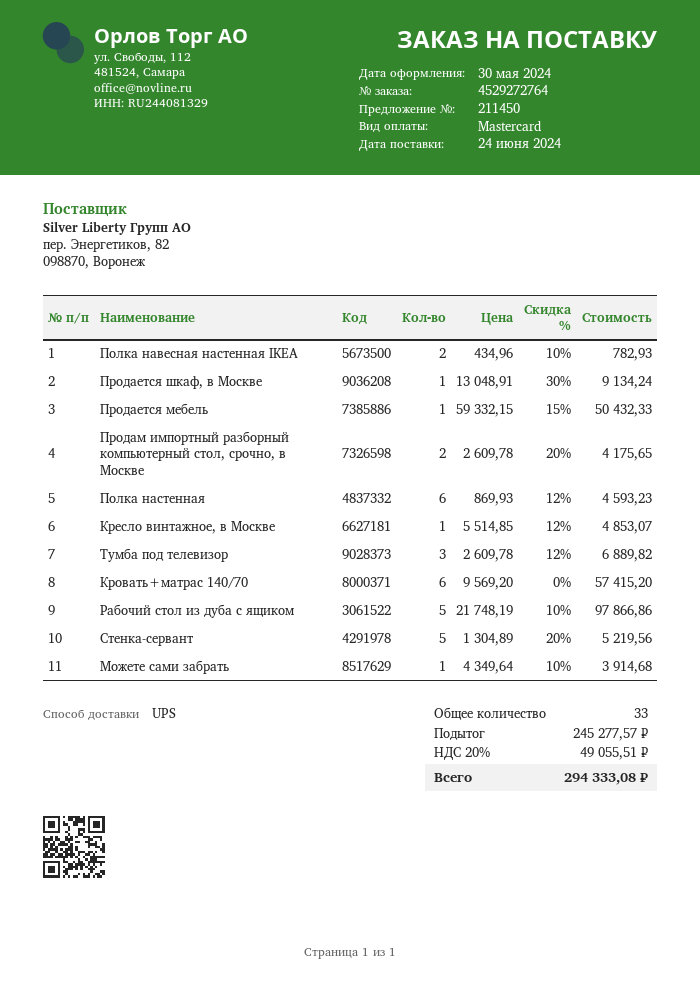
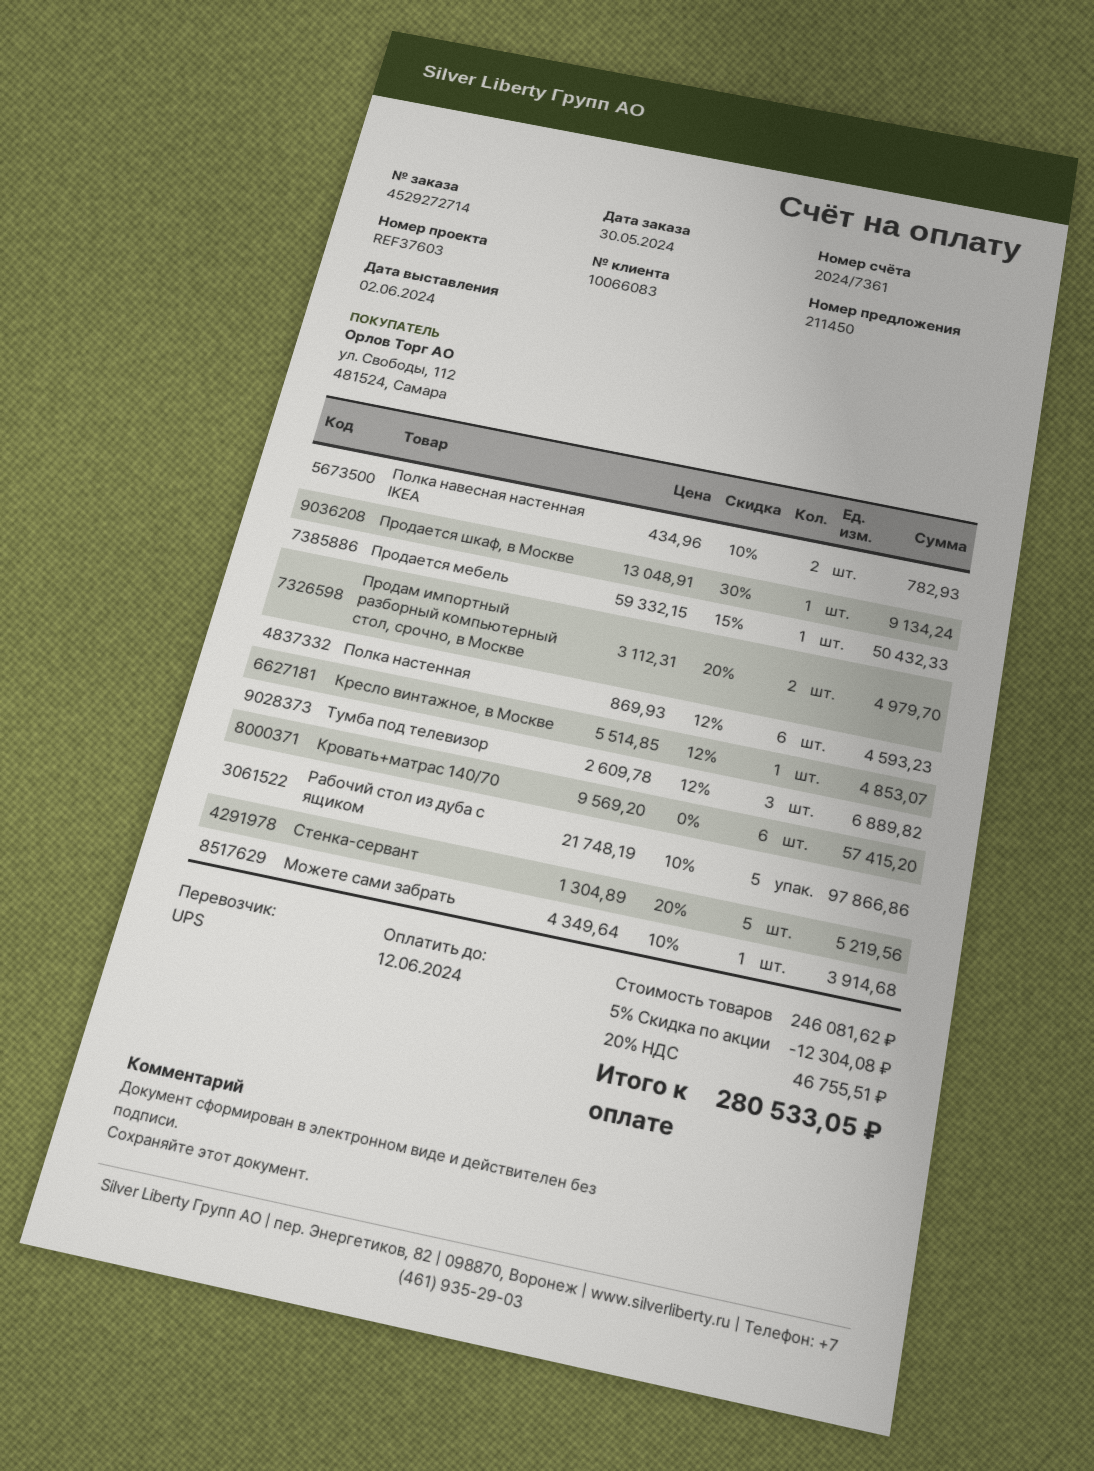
order number: 4529272764 -> 4529272714
Продам импортный разборный компьютерный стол, срочно, в Москве: 2 x 2609.78 - 20% = 4175.65 -> 2 x 3112.31 - 20% = 4979.70
subtotal: 245277.57 -> 246081.62
discount: none -> 5% = 12304.08
tax: 20% = 49055.51 -> 20% = 46755.51
total: 294333.08 -> 280533.05

